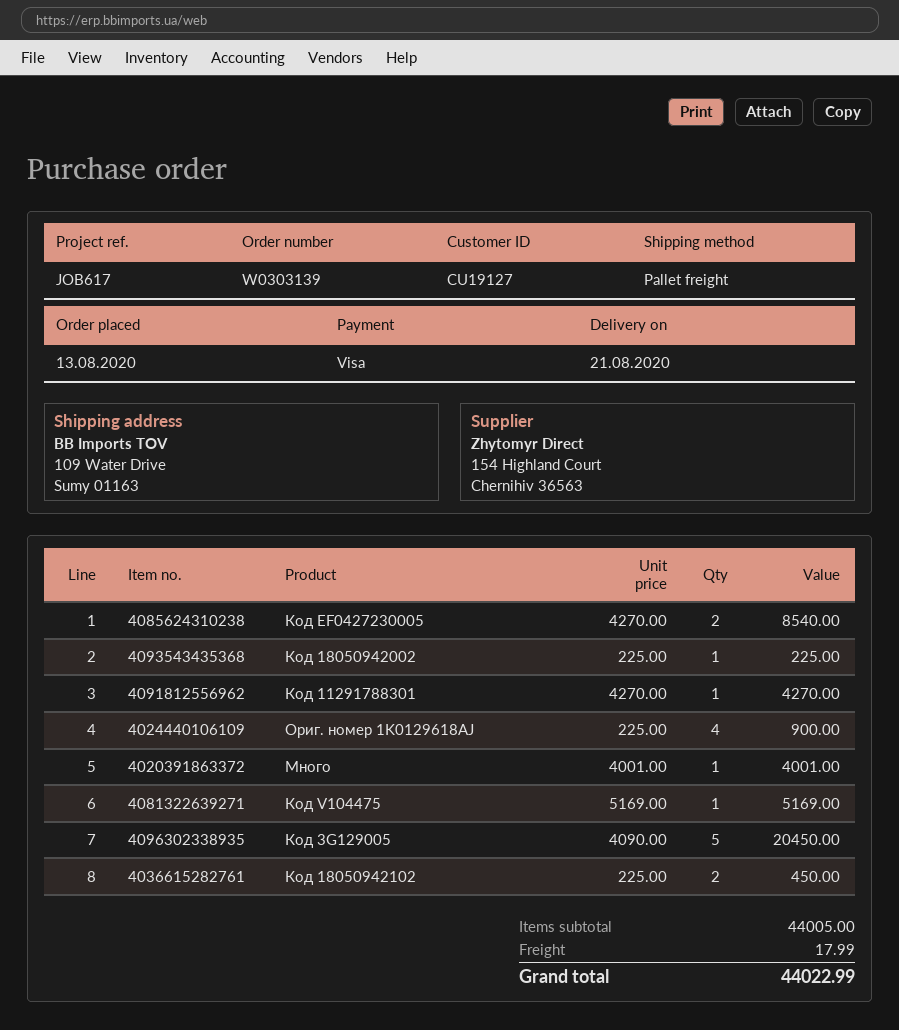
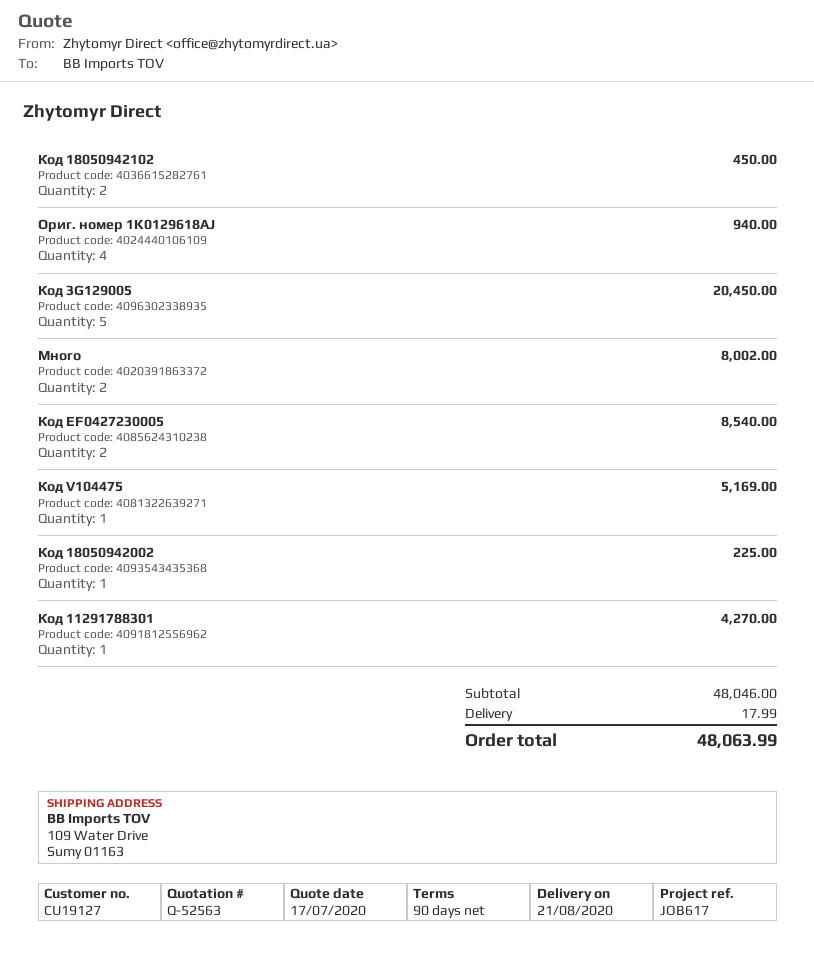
Ориг. номер 1K0129618AJ: 4 for 900.00 -> 4 for 940.00
Много: 1 for 4001.00 -> 2 for 8002.00
subtotal: 44005.00 -> 48046.00
total: 44022.99 -> 48063.99

